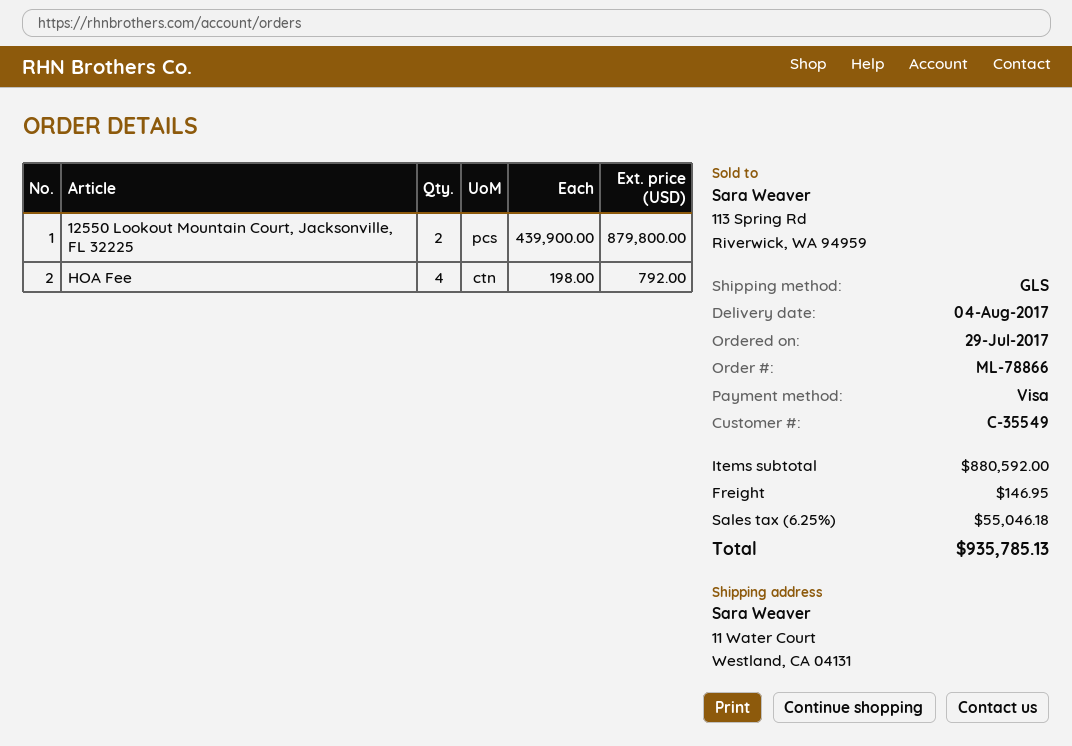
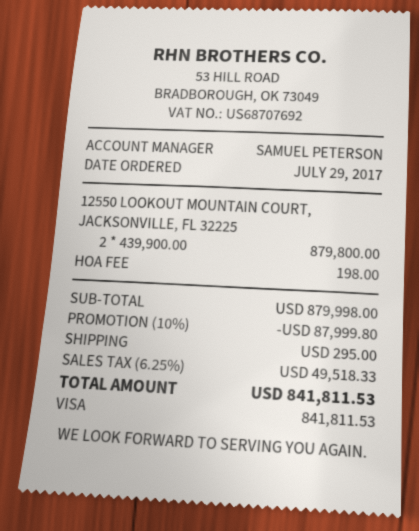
HOA Fee: 4 x 198.00 = 792.00 -> 1 x 198.00 = 198.00
subtotal: 880592.00 -> 879998.00
discount: none -> 10% = 87999.80
shipping: 146.95 -> 295.00
tax: 6.25% = 55046.18 -> 6.25% = 49518.33
total: 935785.13 -> 841811.53

